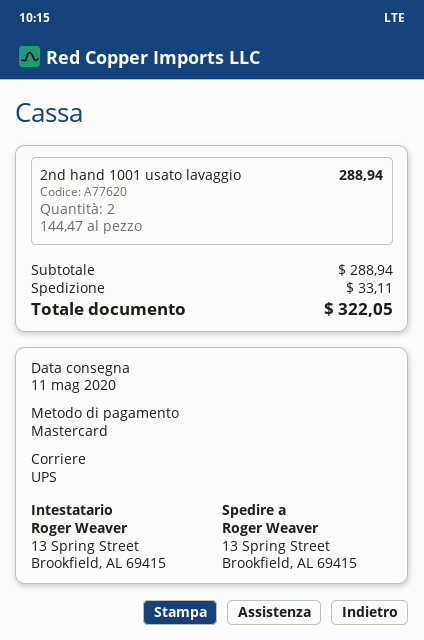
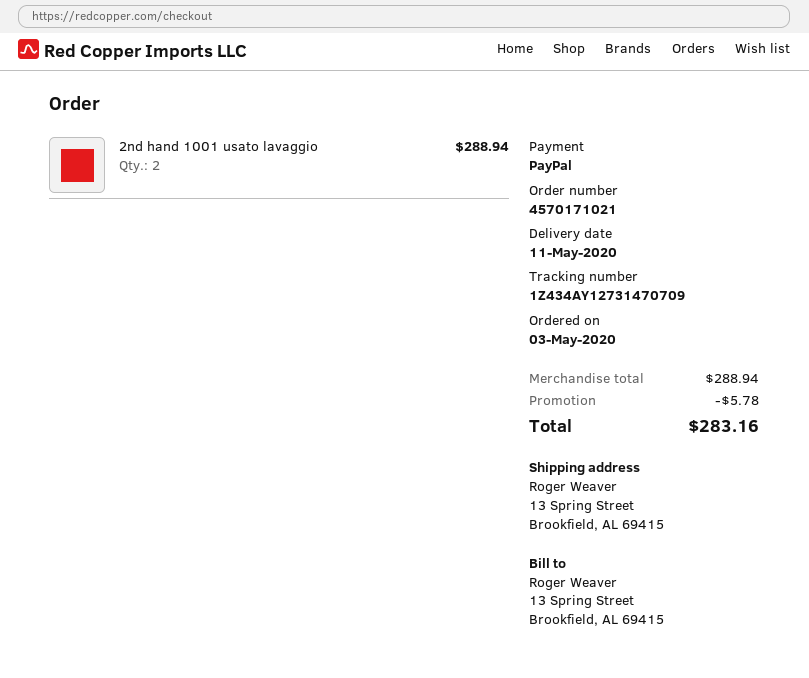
payment method: Mastercard -> PayPal
discount: none -> 5.78
shipping: 33.11 -> none
total: 322.05 -> 283.16

